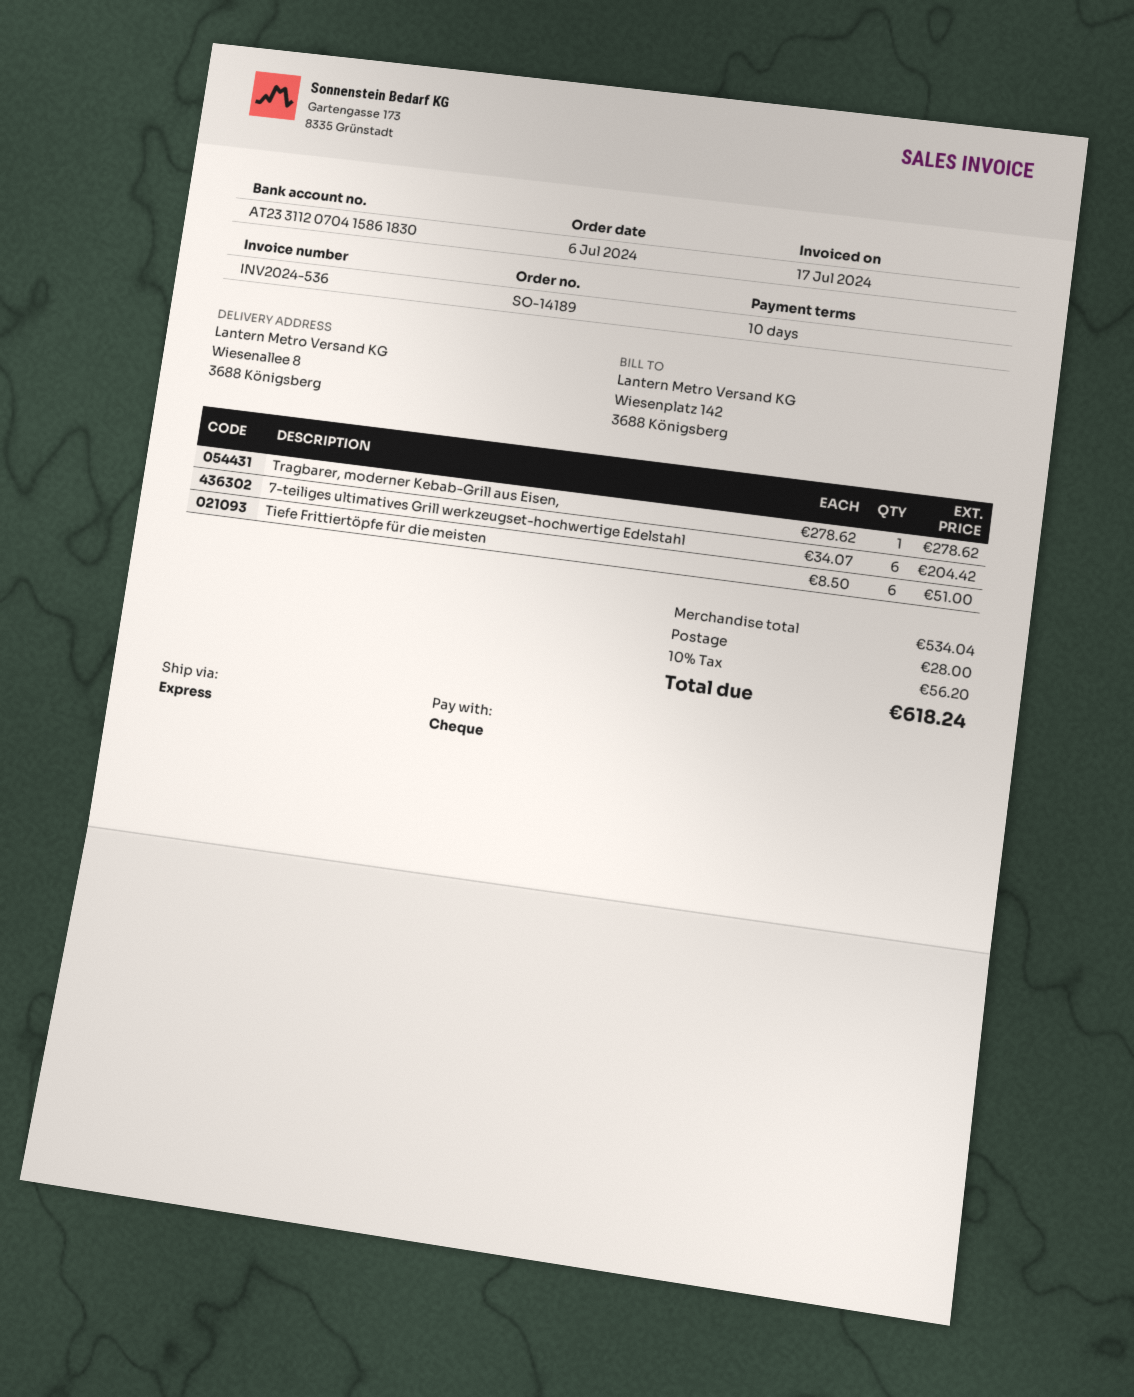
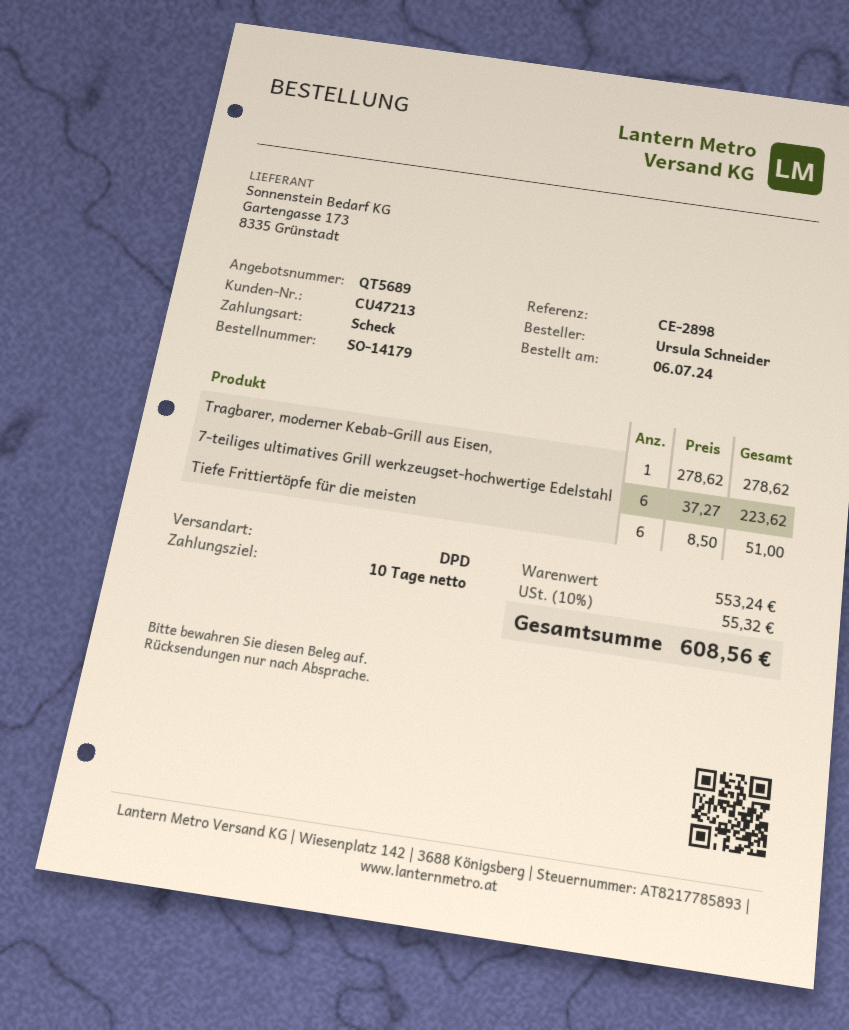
order number: SO-14189 -> SO-14179
shipping method: express -> DPD
7-teiliges ultimatives Grill werkzeugset-hochwertige Edelstahl: 6 x 34.07 = 204.42 -> 6 x 37.27 = 223.62
subtotal: 534.04 -> 553.24
shipping: 28.00 -> none
tax: 10% = 56.20 -> 10% = 55.32
total: 618.24 -> 608.56

